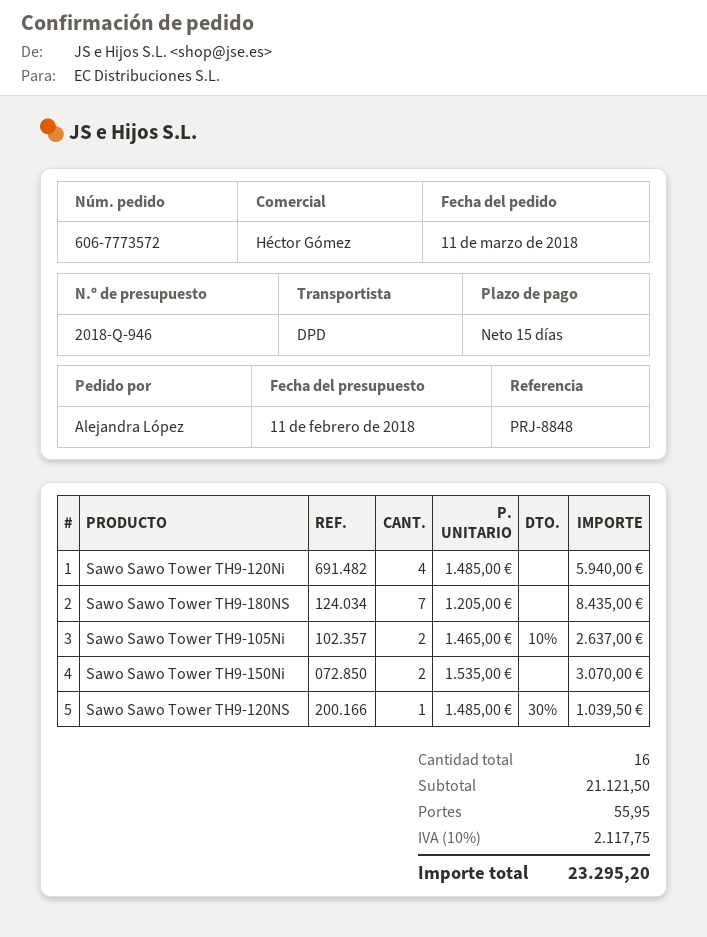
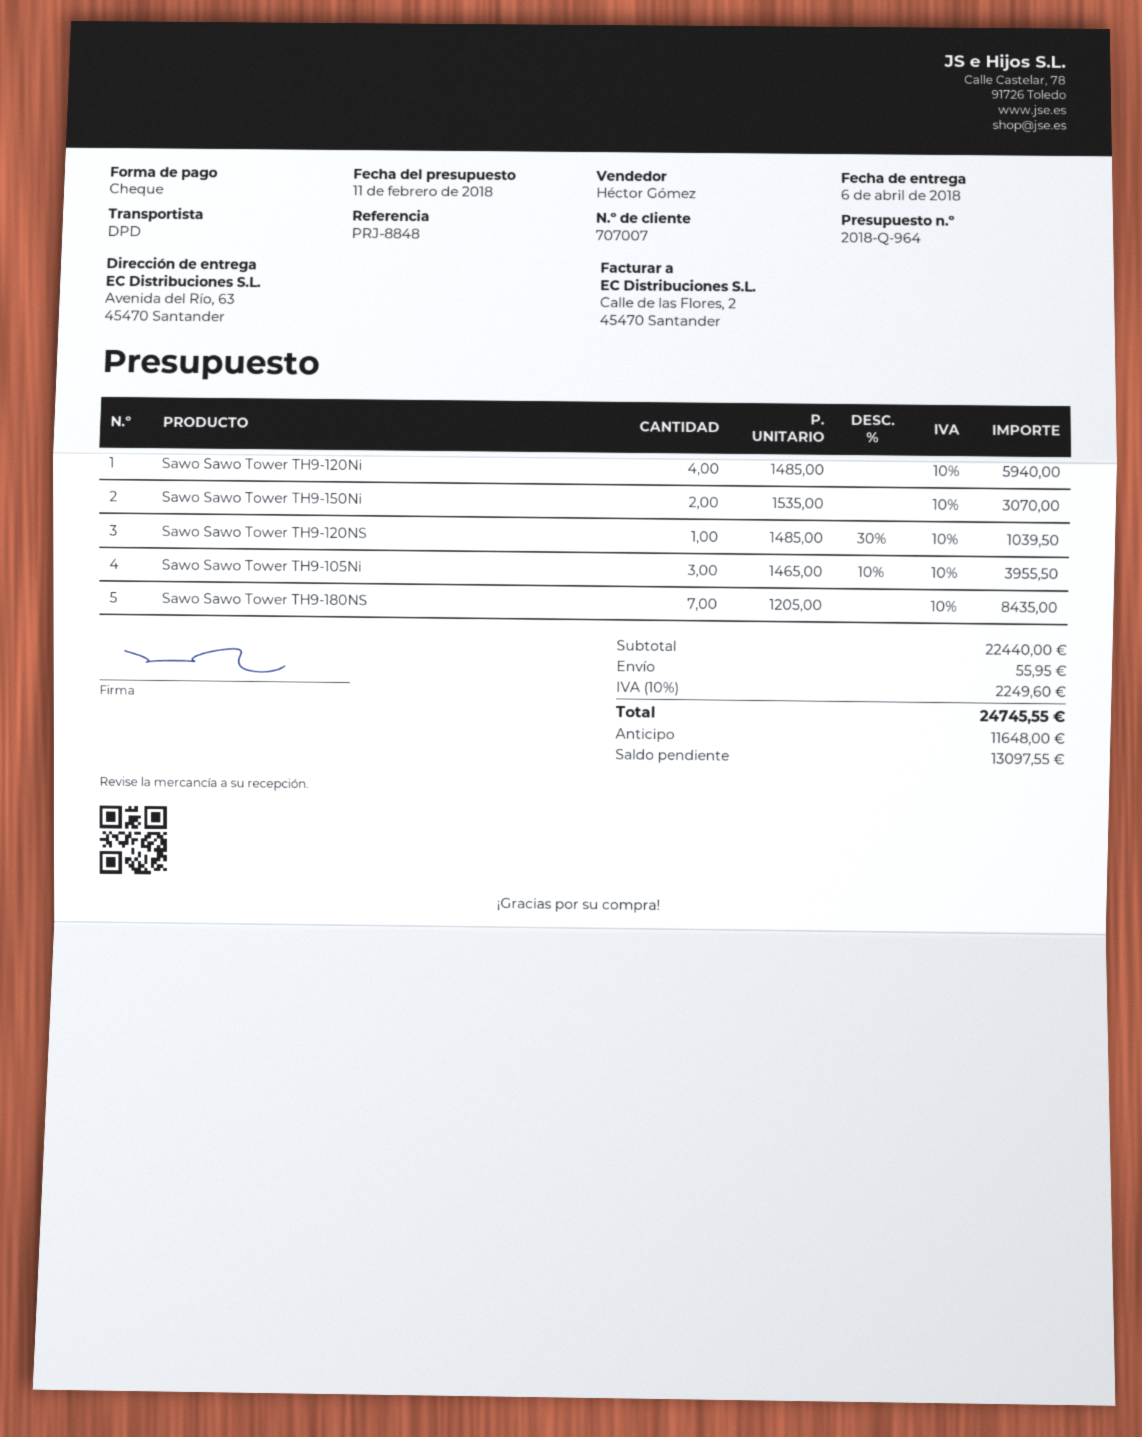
quote number: 2018-Q-946 -> 2018-Q-964
Sawo Sawo Tower TH9-105Ni: 2 x 1465.00 - 10% = 2637.00 -> 3 x 1465.00 - 10% = 3955.50
subtotal: 21121.50 -> 22440.00
tax: 10% = 2117.75 -> 10% = 2249.60
total: 23295.20 -> 24745.55

